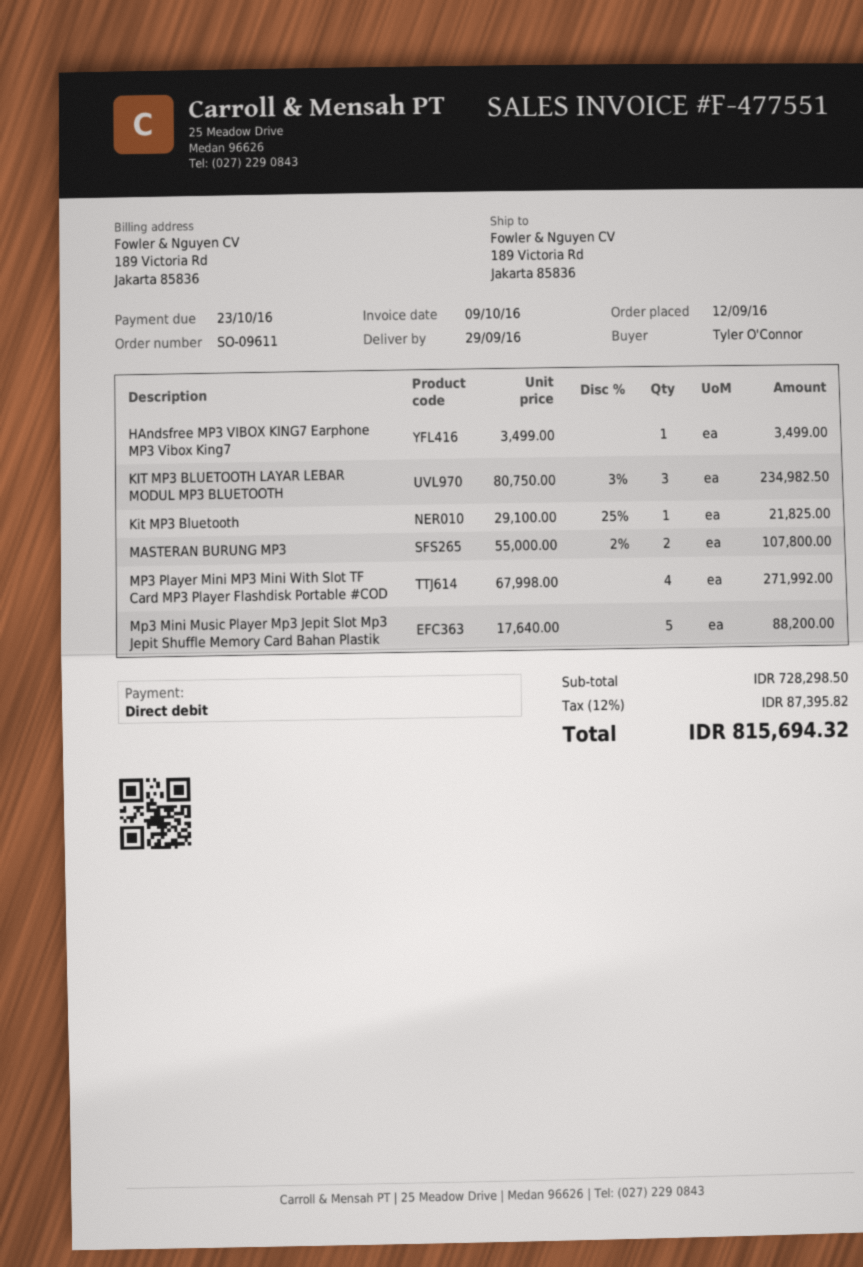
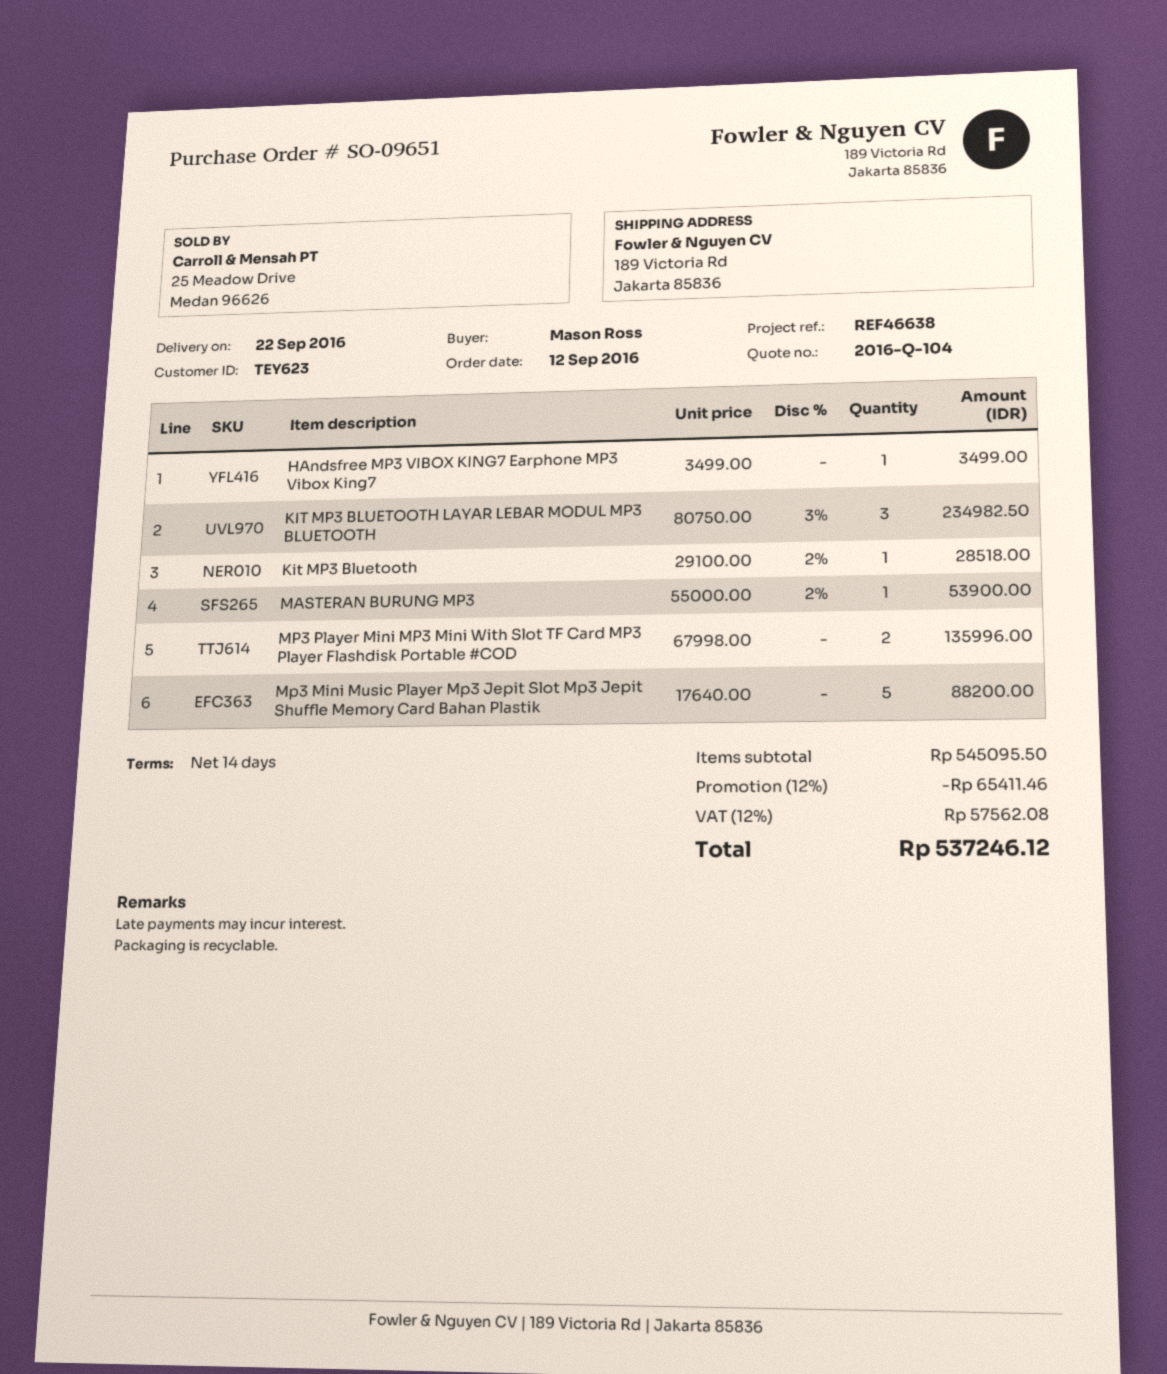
order number: SO-09611 -> SO-09651
delivery date: 2016-09-29 -> 2016-09-22
ordered by: Tyler O'Connor -> Mason Ross
Kit MP3 Bluetooth: 1 x 29100.00 - 25% = 21825.00 -> 1 x 29100.00 - 2% = 28518.00
MASTERAN BURUNG MP3: 2 x 55000.00 - 2% = 107800.00 -> 1 x 55000.00 - 2% = 53900.00
MP3 Player Mini MP3 Mini With Slot TF Card MP3 Player Flashdisk Portable #COD: 4 x 67998.00 = 271992.00 -> 2 x 67998.00 = 135996.00
subtotal: 728298.50 -> 545095.50
discount: none -> 12% = 65411.46
tax: 12% = 87395.82 -> 12% = 57562.08
total: 815694.32 -> 537246.12

